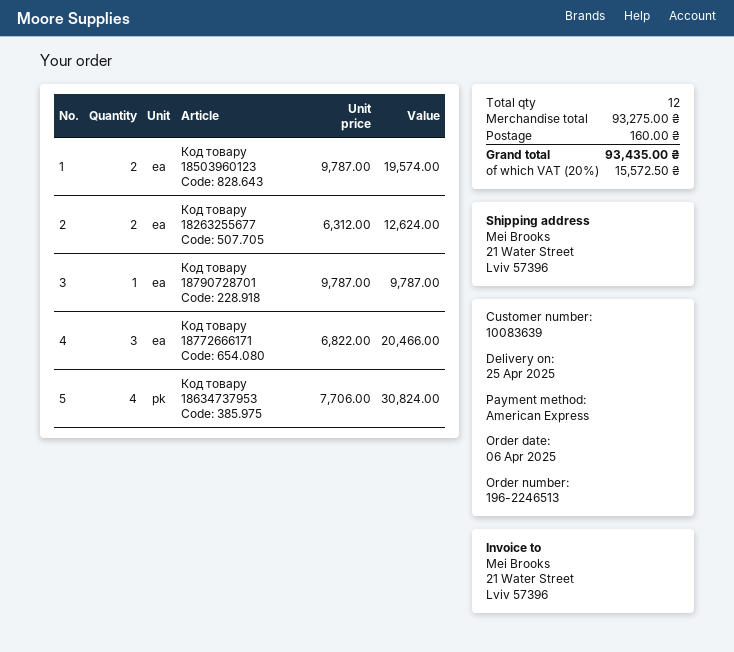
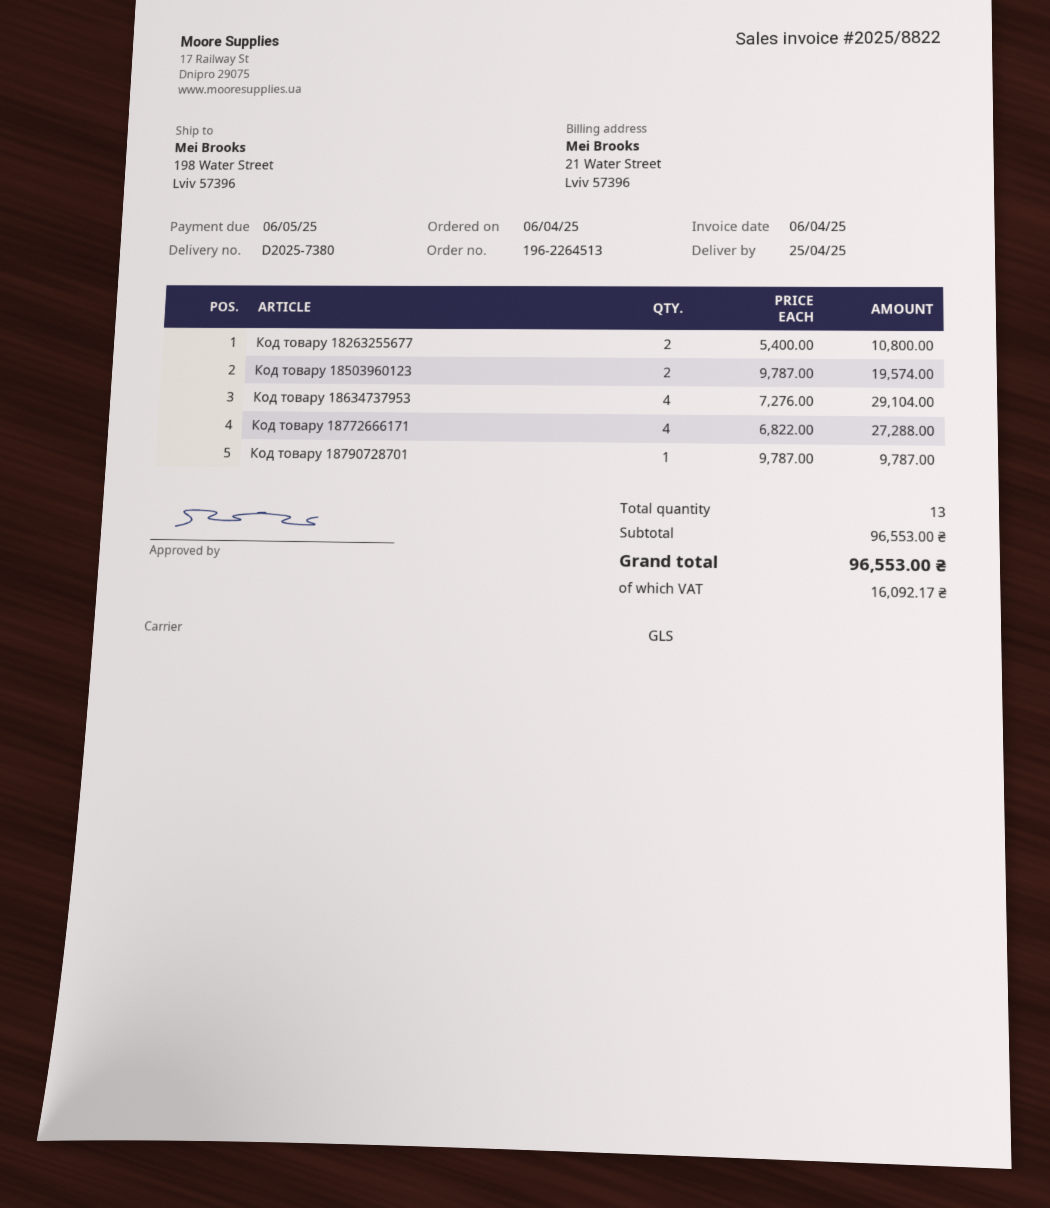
order number: 196-2246513 -> 196-2264513
ship to: 21 Water Street, Lviv 57396 -> 198 Water Street, Lviv 57396
Код товару 18263255677: 2 x 6312.00 = 12624.00 -> 2 x 5400.00 = 10800.00
Код товару 18772666171: 3 x 6822.00 = 20466.00 -> 4 x 6822.00 = 27288.00
Код товару 18634737953: 4 x 7706.00 = 30824.00 -> 4 x 7276.00 = 29104.00
total quantity: 12 -> 13
subtotal: 93275.00 -> 96553.00
shipping: 160.00 -> none
tax: 15572.50 -> 16092.17
total: 93435.00 -> 96553.00

